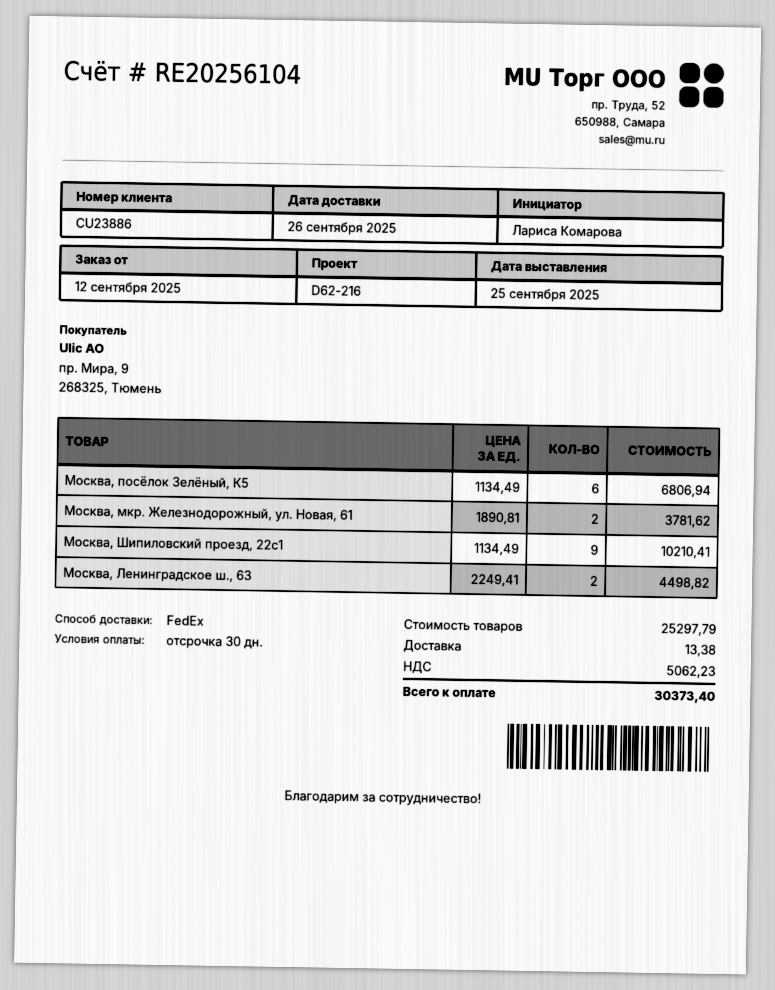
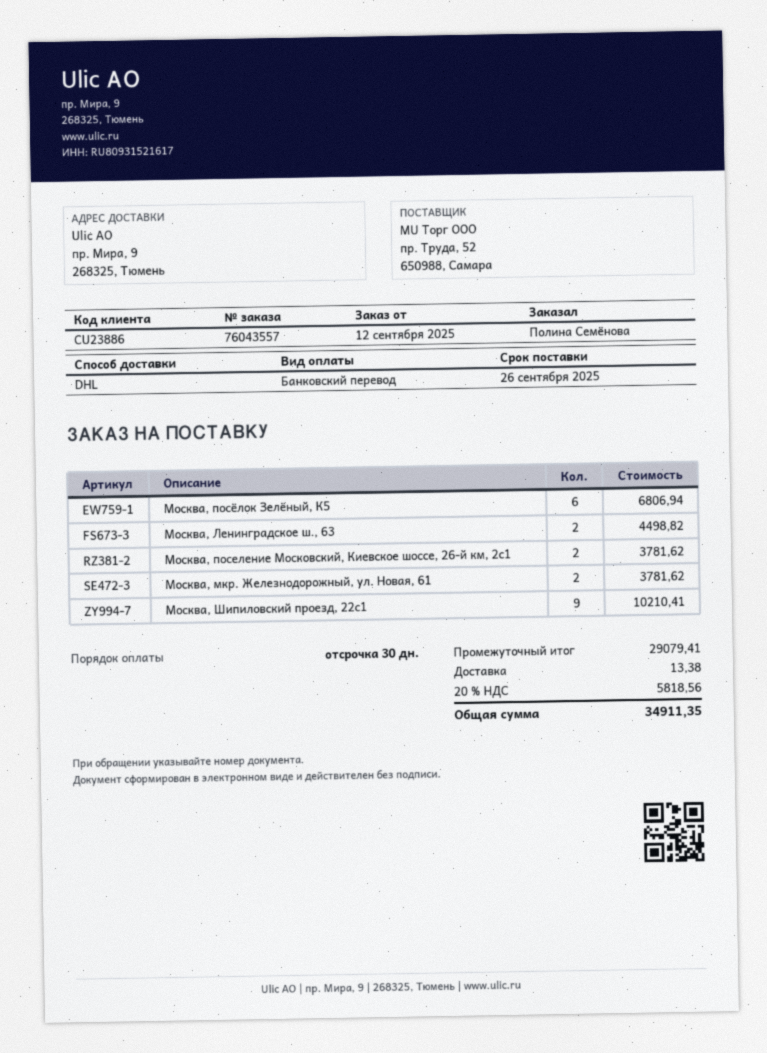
ordered by: Лариса Комарова -> Полина Семёнова
shipping method: FedEx -> DHL
Москва, поселение Московский, Киевское шоссе, 26-й км, 2с1: none -> 2 for 3781.62
subtotal: 25297.79 -> 29079.41
tax: 5062.23 -> 5818.56
total: 30373.40 -> 34911.35

